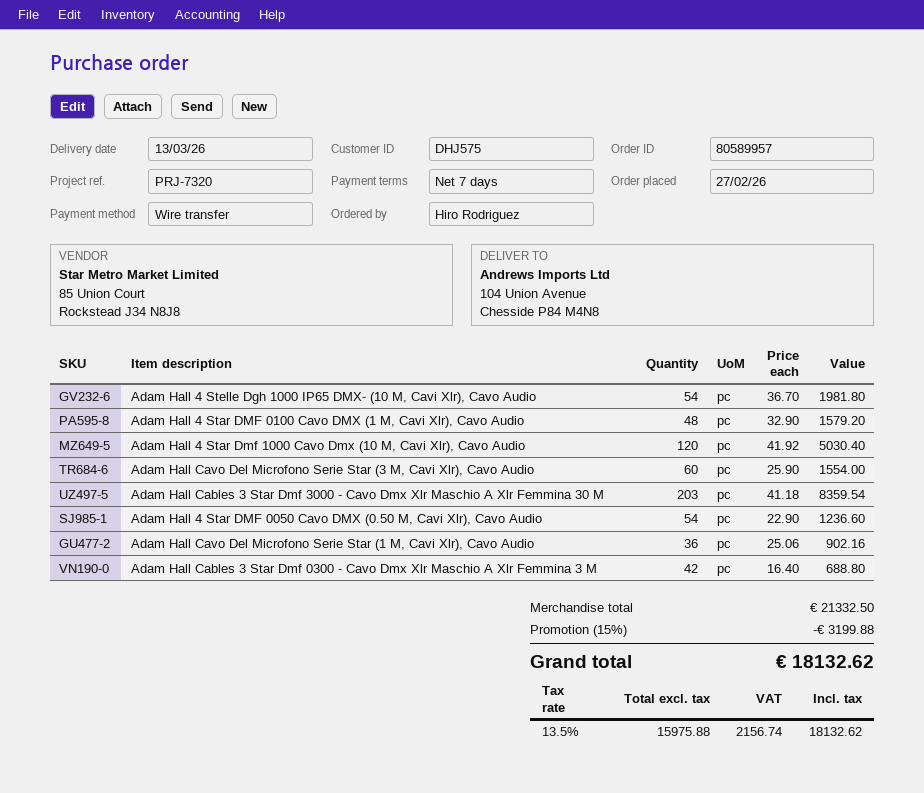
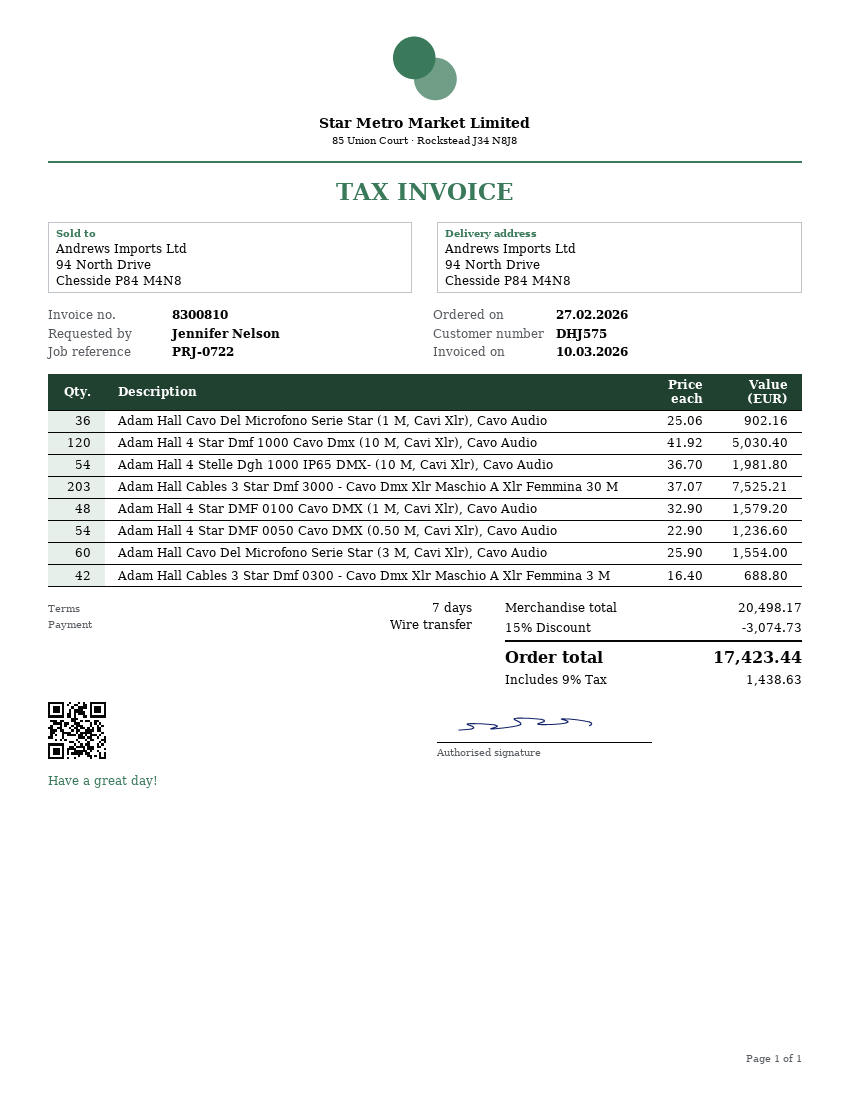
reference: PRJ-7320 -> PRJ-0722
ordered by: Hiro Rodriguez -> Jennifer Nelson
ship to: 104 Union Avenue, Chesside P84 M4N8 -> 94 North Drive, Chesside P84 M4N8
Adam Hall Cables 3 Star Dmf 3000 - Cavo Dmx Xlr Maschio A Xlr Femmina 30 M: 203 x 41.18 = 8359.54 -> 203 x 37.07 = 7525.21
subtotal: 21332.50 -> 20498.17
discount: 15% = 3199.88 -> 15% = 3074.73
tax: 13.5% = 2156.74 -> 9% = 1438.63
total: 18132.62 -> 17423.44

